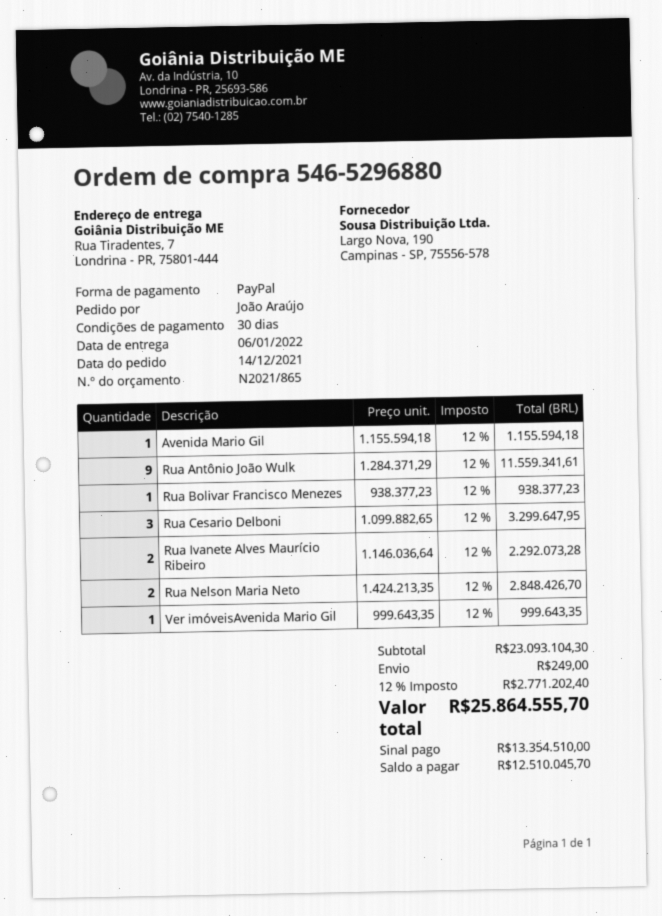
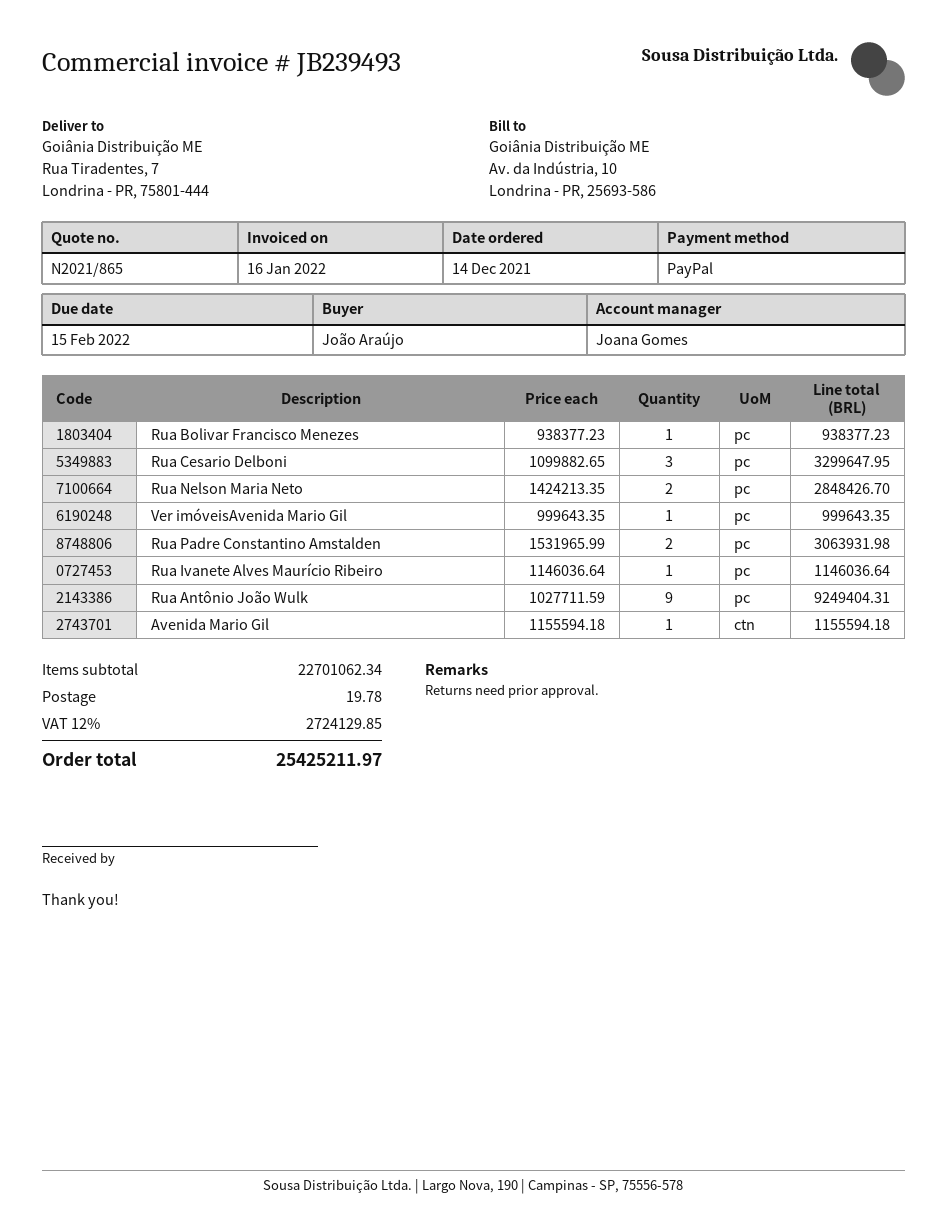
Rua Antônio João Wulk: 9 x 1284371.29 = 11559341.61 -> 9 x 1027711.59 = 9249404.31
Rua Ivanete Alves Maurício Ribeiro: 2 x 1146036.64 = 2292073.28 -> 1 x 1146036.64 = 1146036.64
Rua Padre Constantino Amstalden: none -> 2 x 1531965.99 = 3063931.98
subtotal: 23093104.30 -> 22701062.34
shipping: 249.00 -> 19.78
tax: 12% = 2771202.40 -> 12% = 2724129.85
total: 25864555.70 -> 25425211.97

